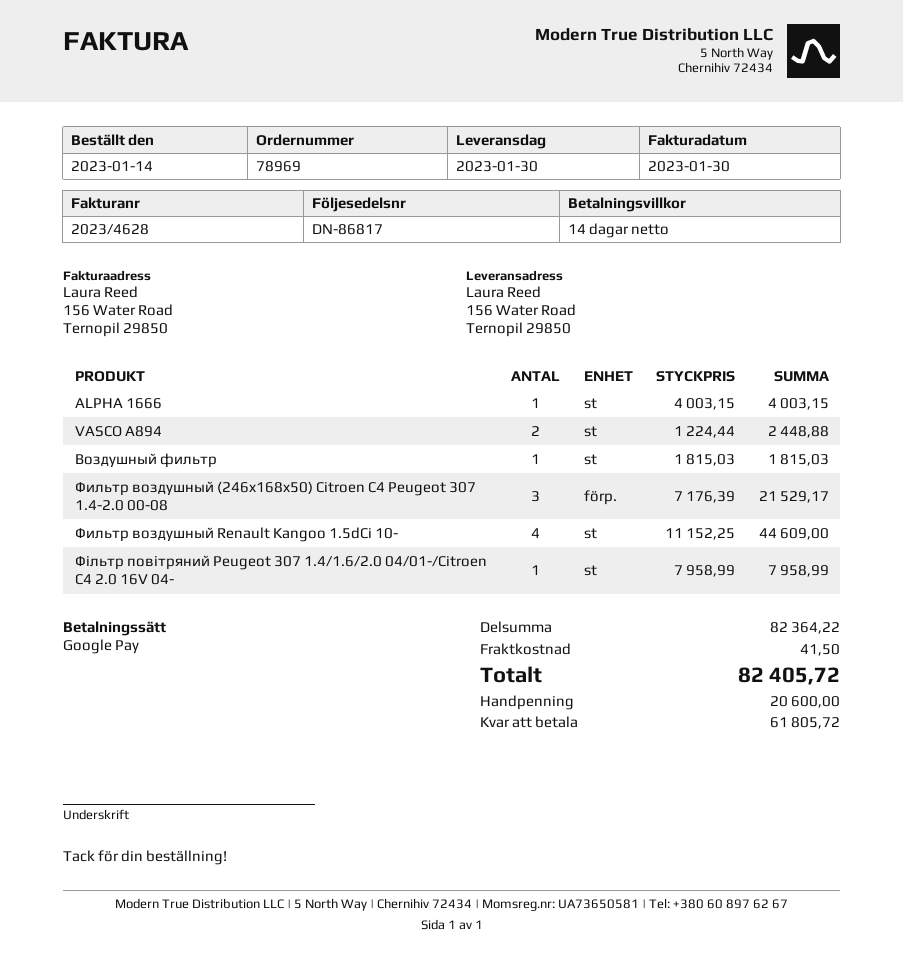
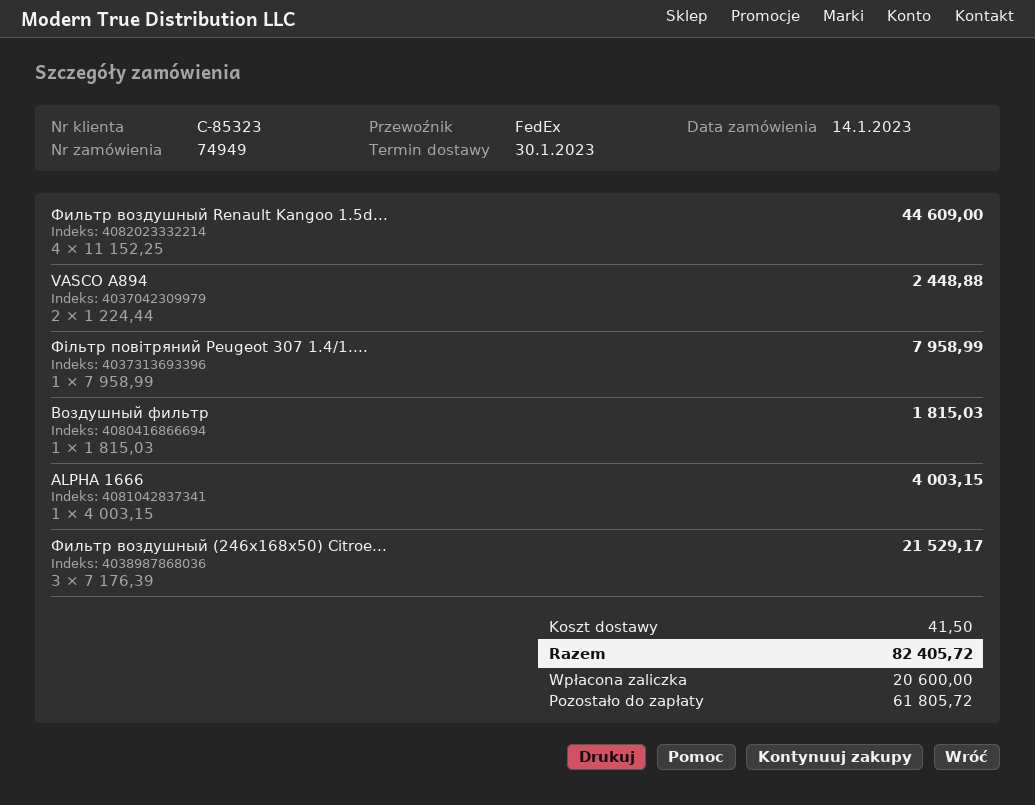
order number: 78969 -> 74949

